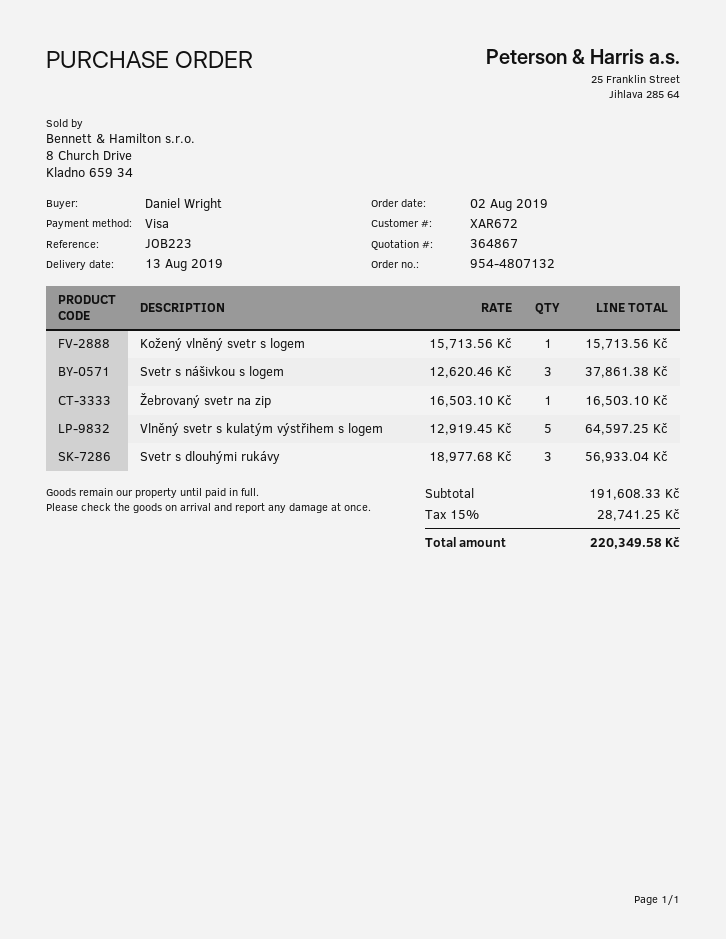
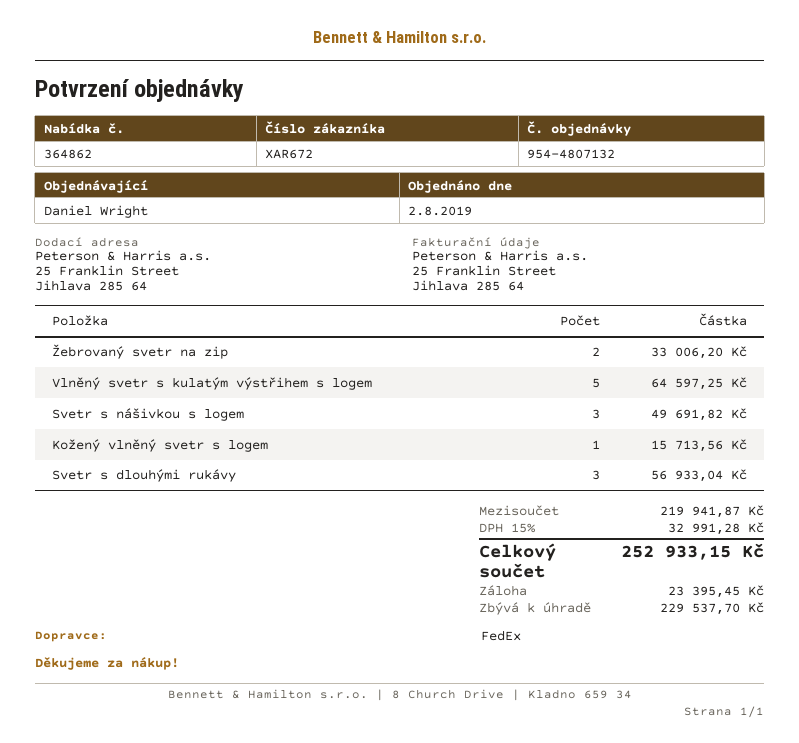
quote number: 364867 -> 364862
Svetr s nášivkou s logem: 3 for 37861.38 -> 3 for 49691.82
Žebrovaný svetr na zip: 1 for 16503.10 -> 2 for 33006.20
subtotal: 191608.33 -> 219941.87
tax: 15% = 28741.25 -> 15% = 32991.28
total: 220349.58 -> 252933.15

